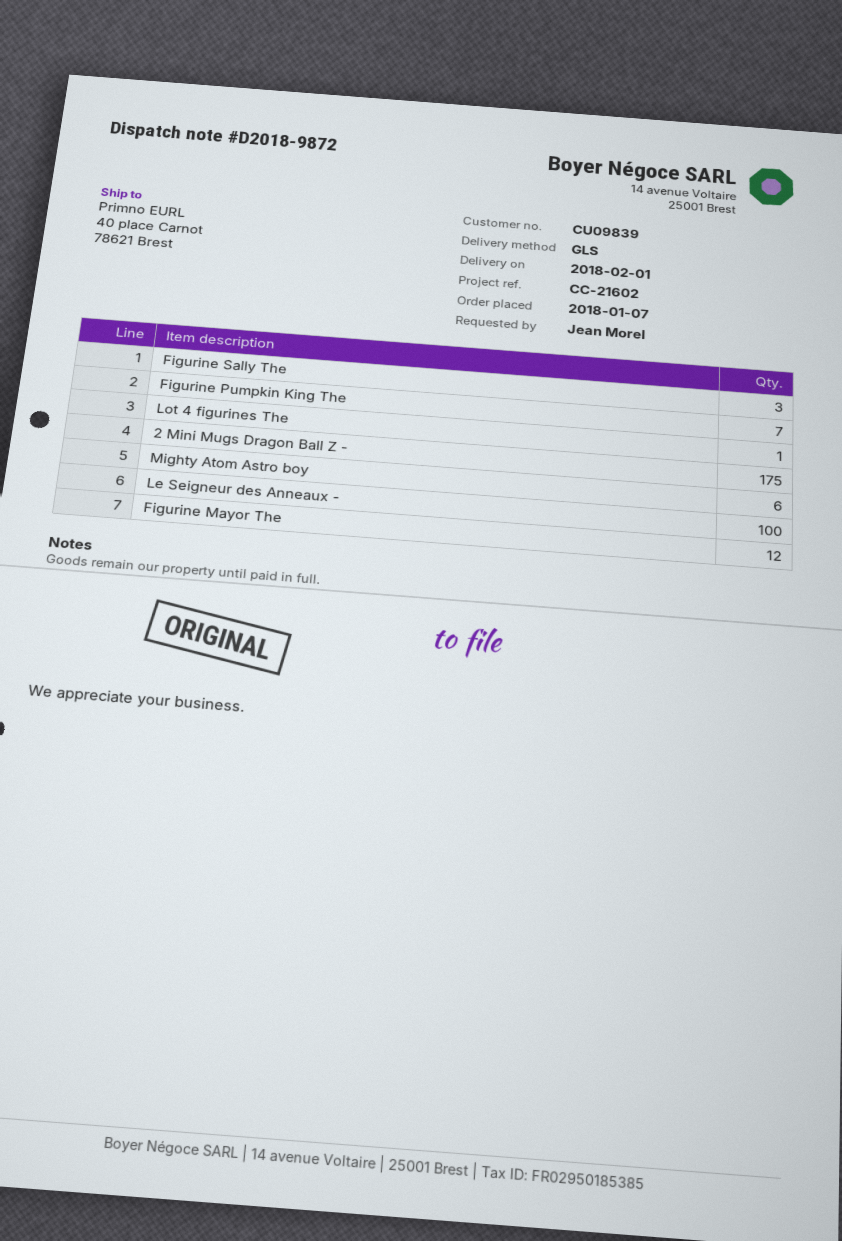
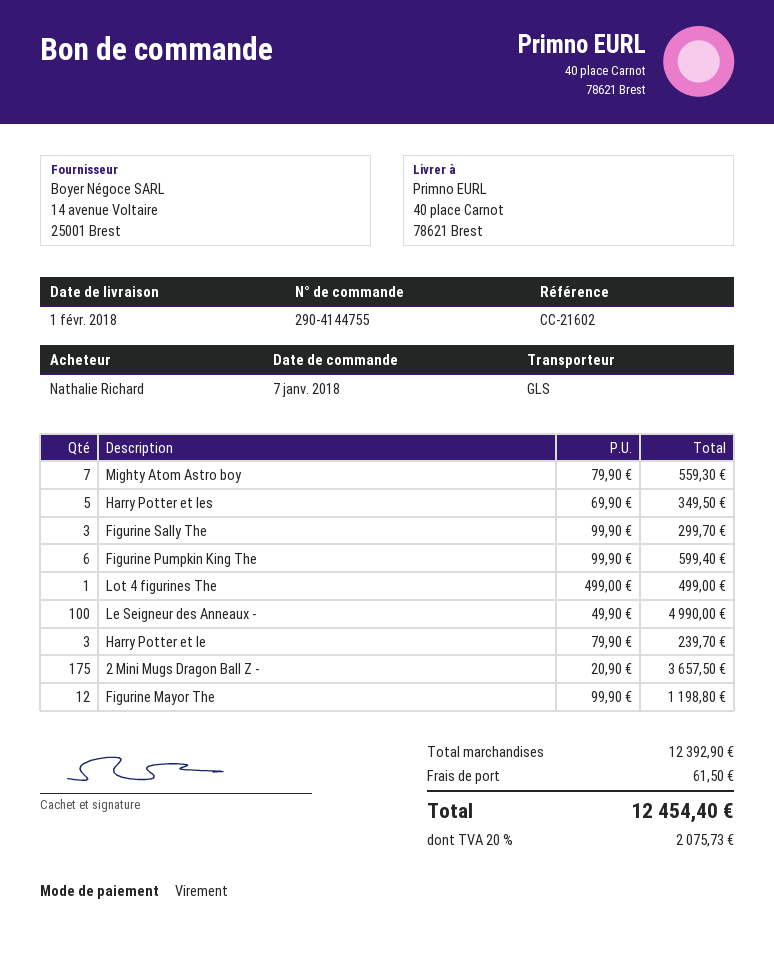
ordered by: Jean Morel -> Nathalie Richard
Figurine Pumpkin King The: 7 -> 6
Mighty Atom Astro boy: 6 -> 7
Harry Potter et les: none -> 5
Harry Potter et le: none -> 3

